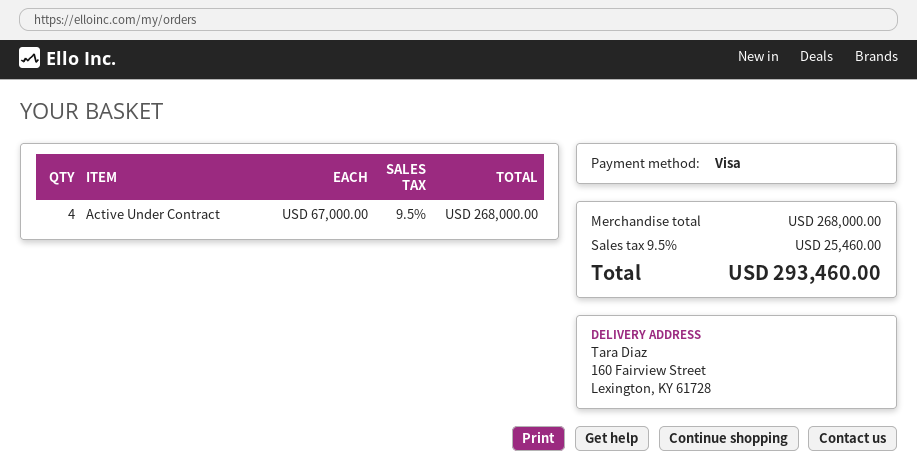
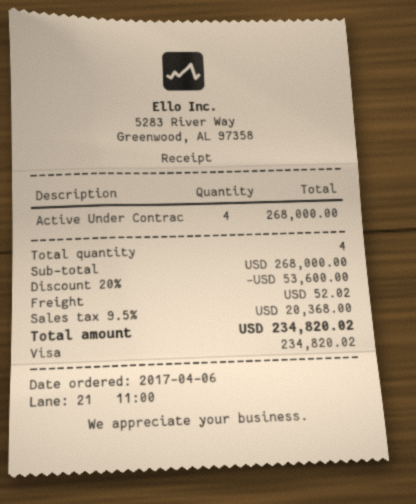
discount: none -> 20% = 53600.00
shipping: none -> 52.02
tax: 9.5% = 25460.00 -> 9.5% = 20368.00
total: 293460.00 -> 234820.02

